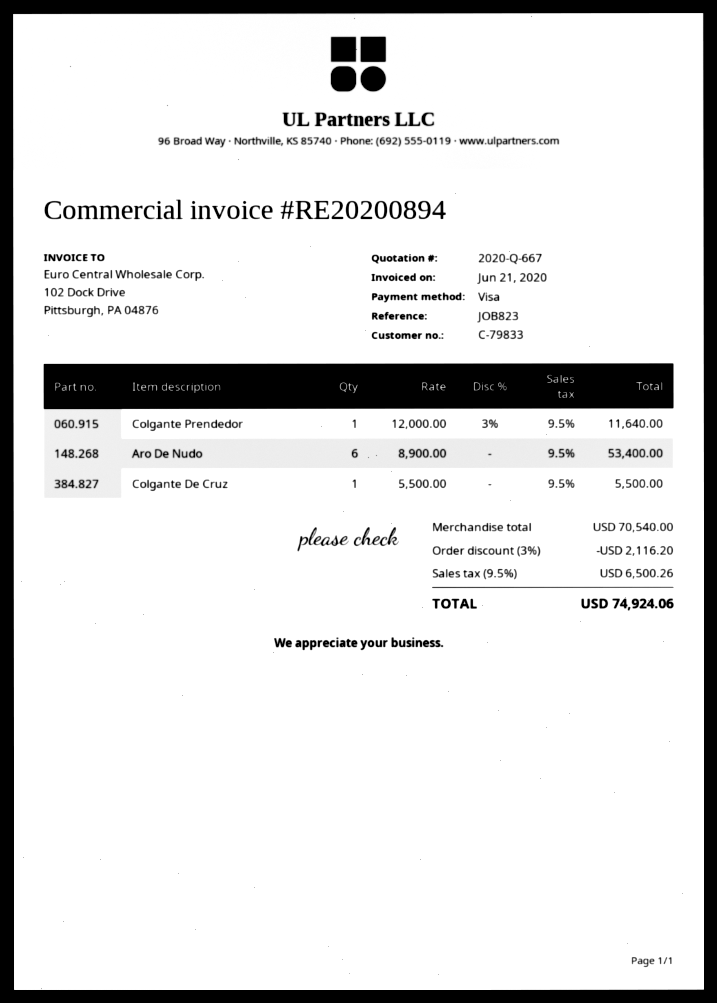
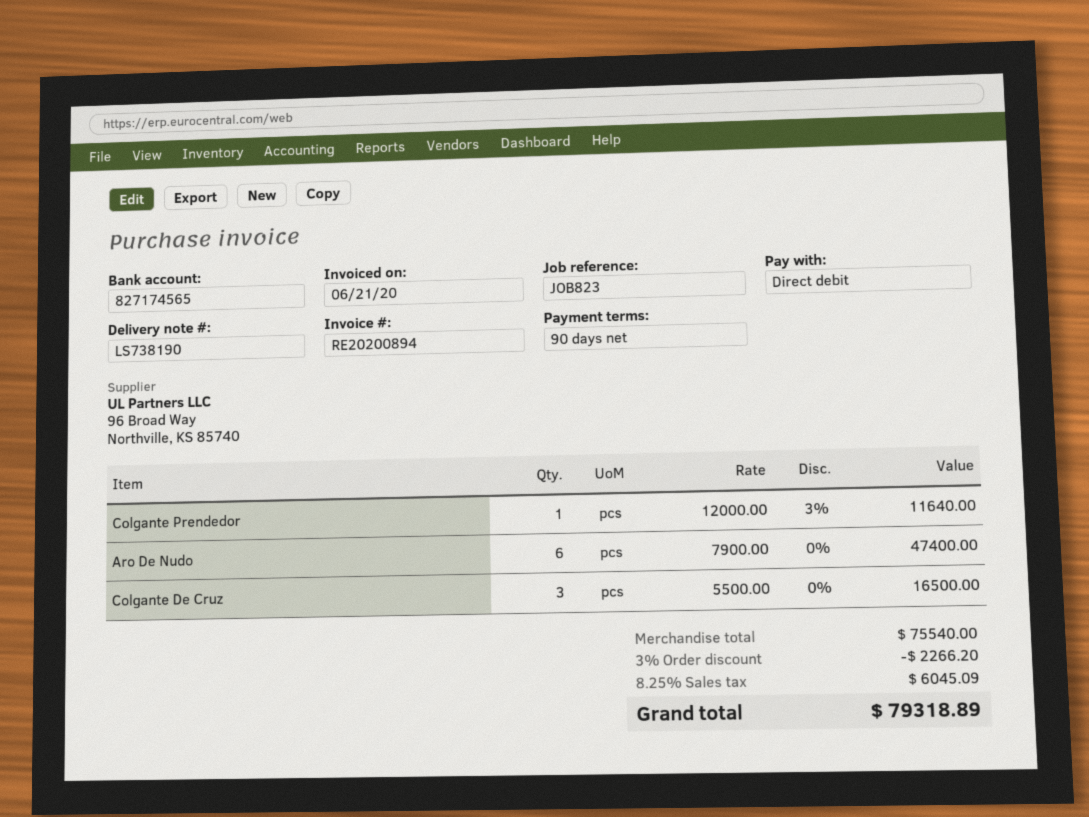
payment method: Visa -> direct debit
Aro De Nudo: 6 x 8900.00 = 53400.00 -> 6 x 7900.00 = 47400.00
Colgante De Cruz: 1 x 5500.00 = 5500.00 -> 3 x 5500.00 = 16500.00
subtotal: 70540.00 -> 75540.00
discount: 3% = 2116.20 -> 3% = 2266.20
tax: 9.5% = 6500.26 -> 8.25% = 6045.09
total: 74924.06 -> 79318.89

